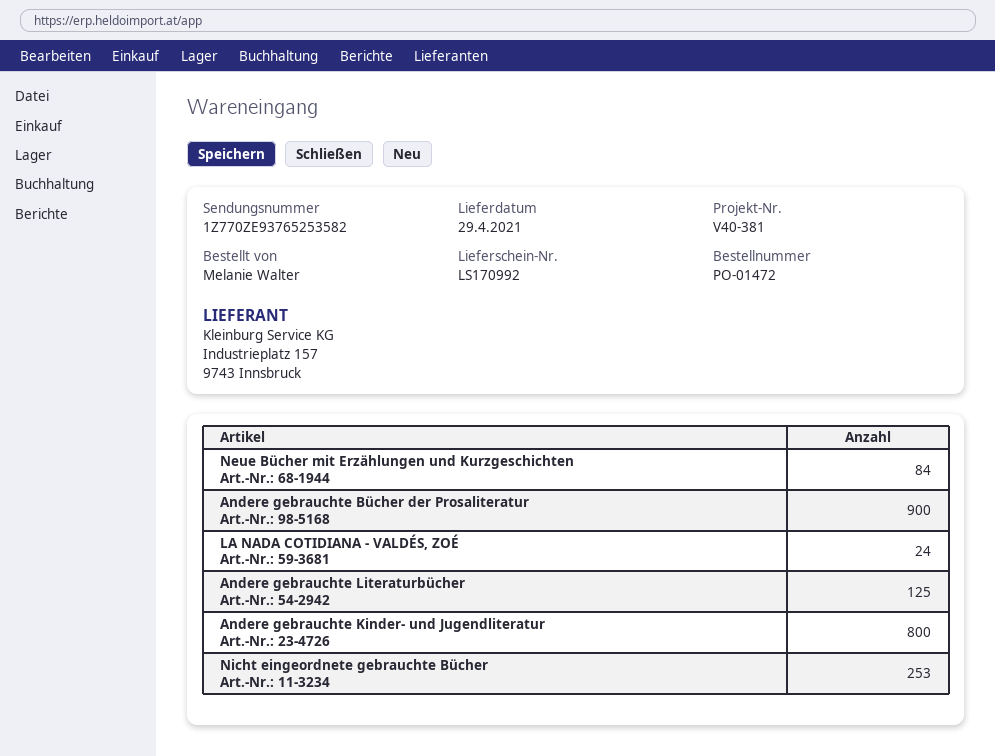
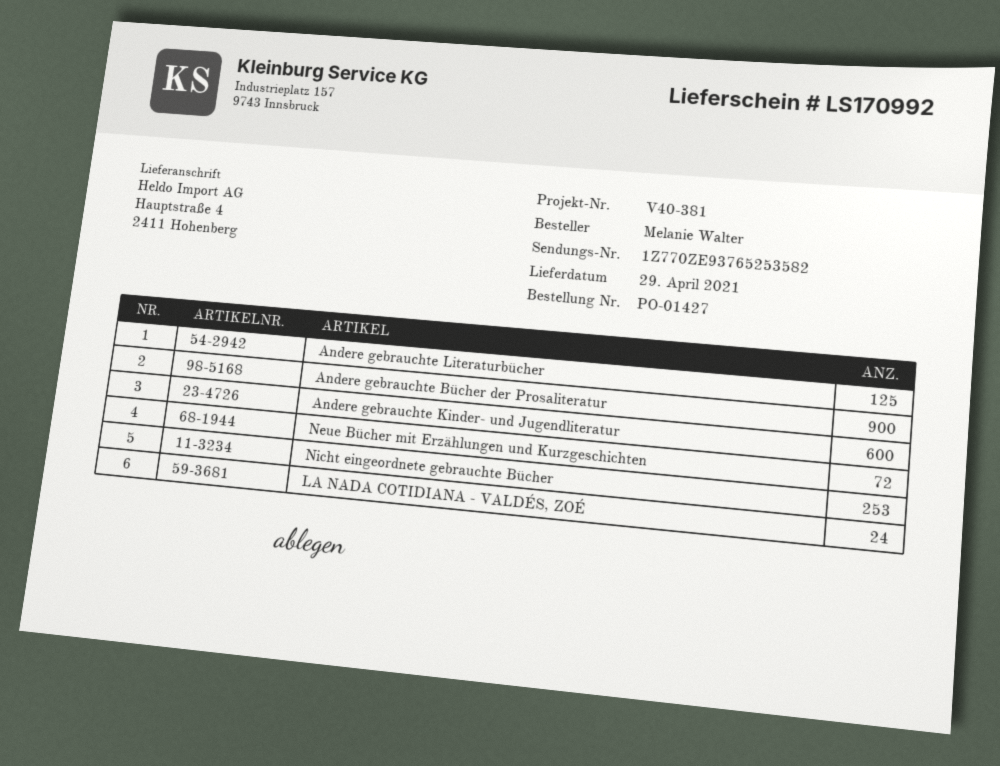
order number: PO-01472 -> PO-01427
Neue Bücher mit Erzählungen und Kurzgeschichten: 84 -> 72
Andere gebrauchte Kinder- und Jugendliteratur: 800 -> 600

